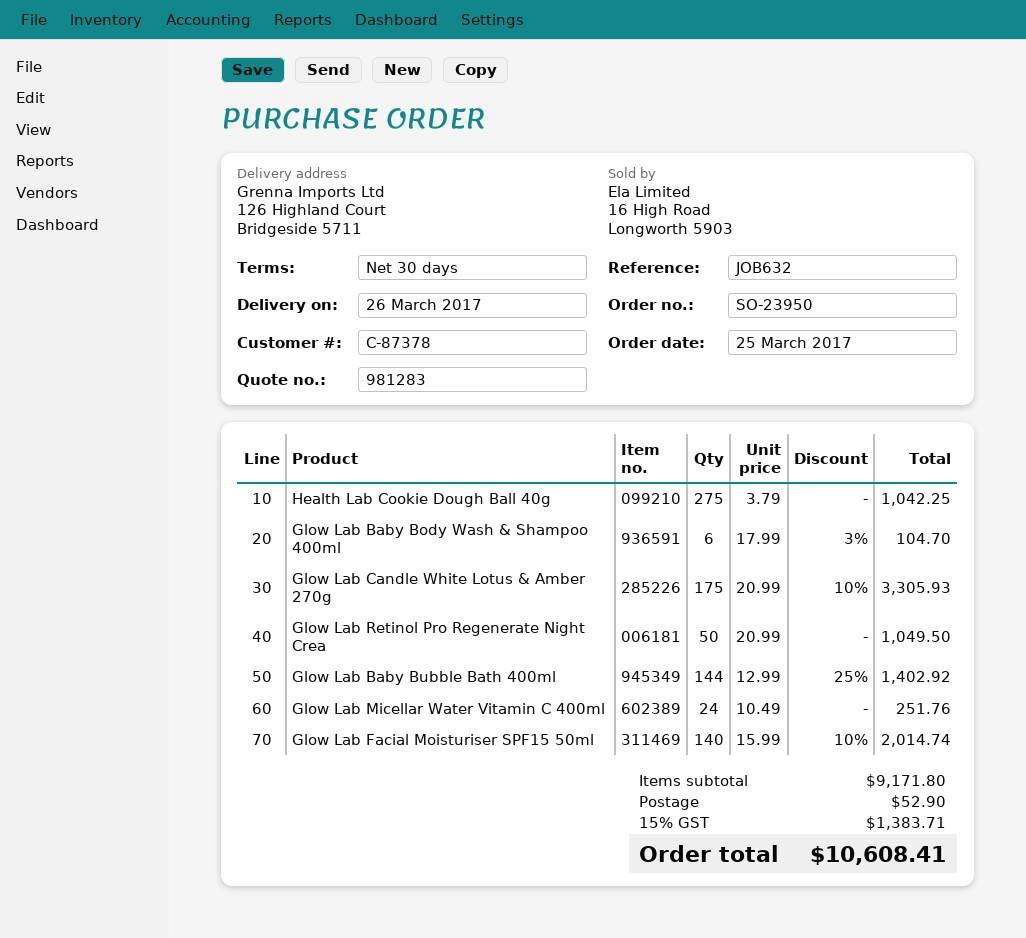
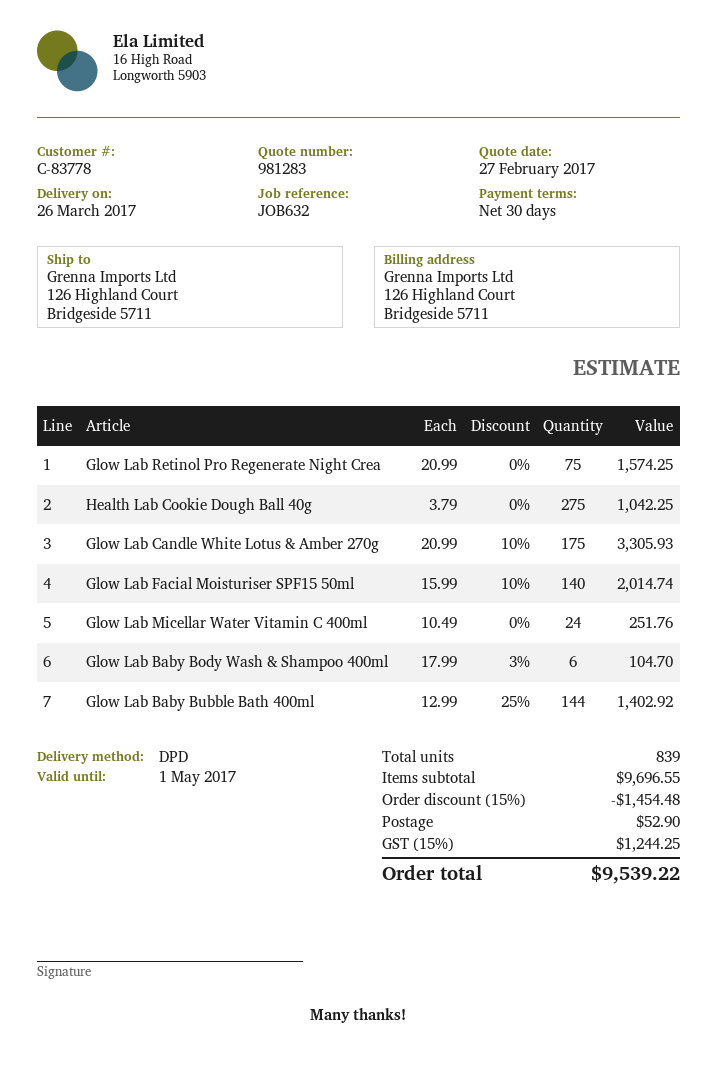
customer number: C-87378 -> C-83778
Glow Lab Retinol Pro Regenerate Night Crea: 50 x 20.99 = 1049.50 -> 75 x 20.99 = 1574.25
subtotal: 9171.80 -> 9696.55
discount: none -> 15% = 1454.48
tax: 15% = 1383.71 -> 15% = 1244.25
total: 10608.41 -> 9539.22

